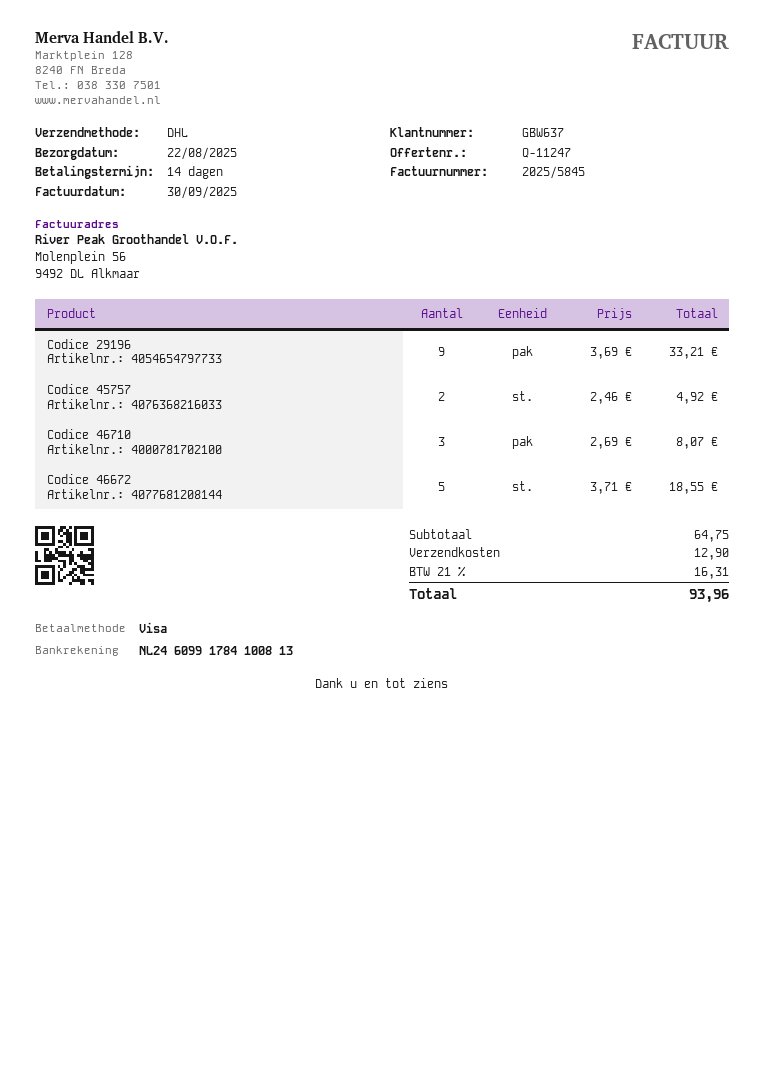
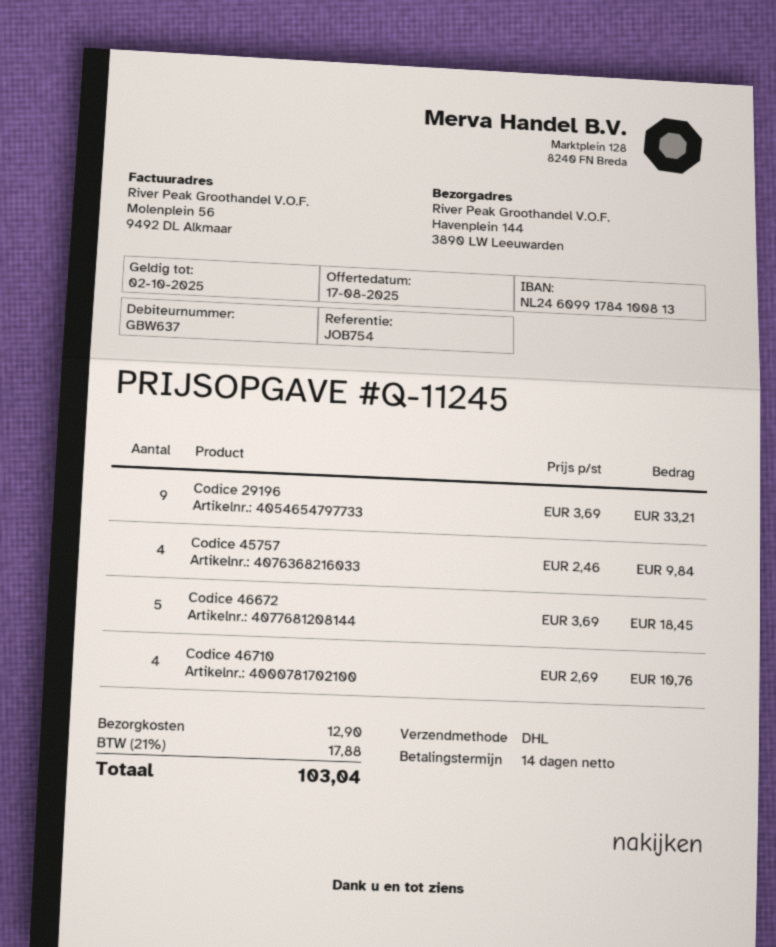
quote number: Q-11247 -> Q-11245
Codice 45757: 2 x 2.46 = 4.92 -> 4 x 2.46 = 9.84
Codice 46710: 3 x 2.69 = 8.07 -> 4 x 2.69 = 10.76
Codice 46672: 5 x 3.71 = 18.55 -> 5 x 3.69 = 18.45
tax: 21% = 16.31 -> 21% = 17.88
total: 93.96 -> 103.04

